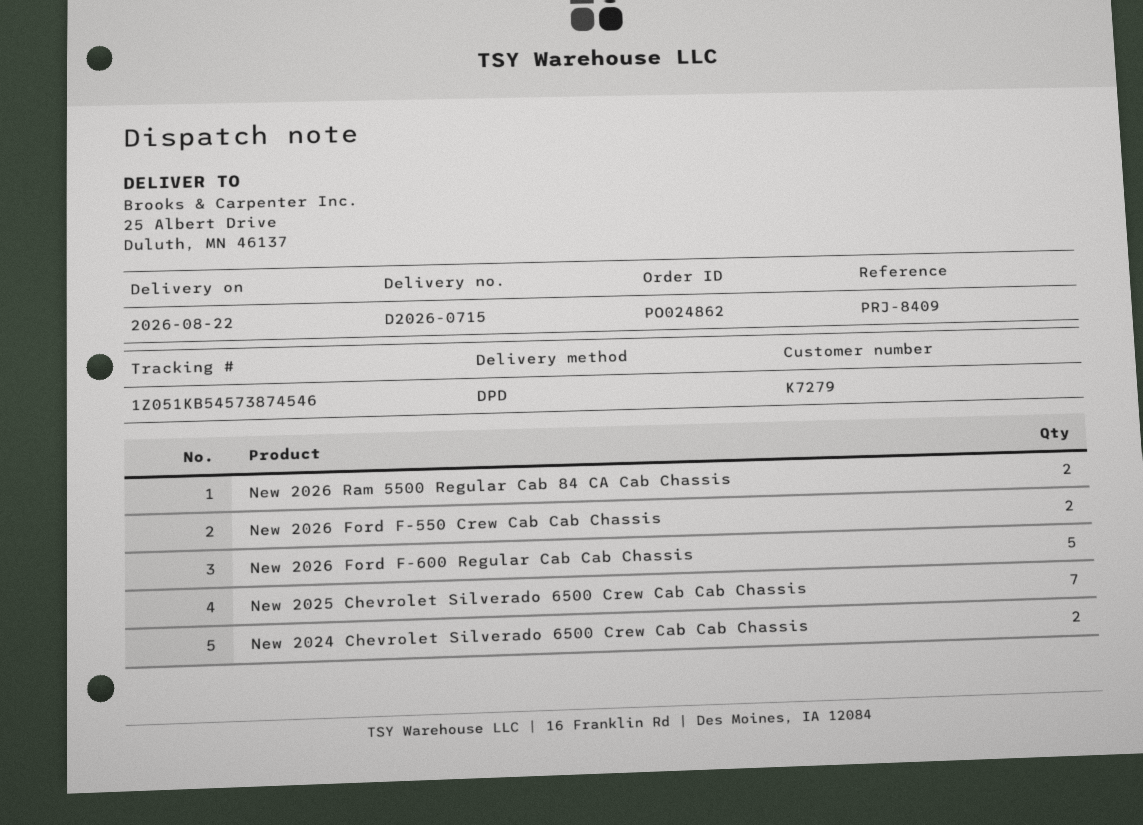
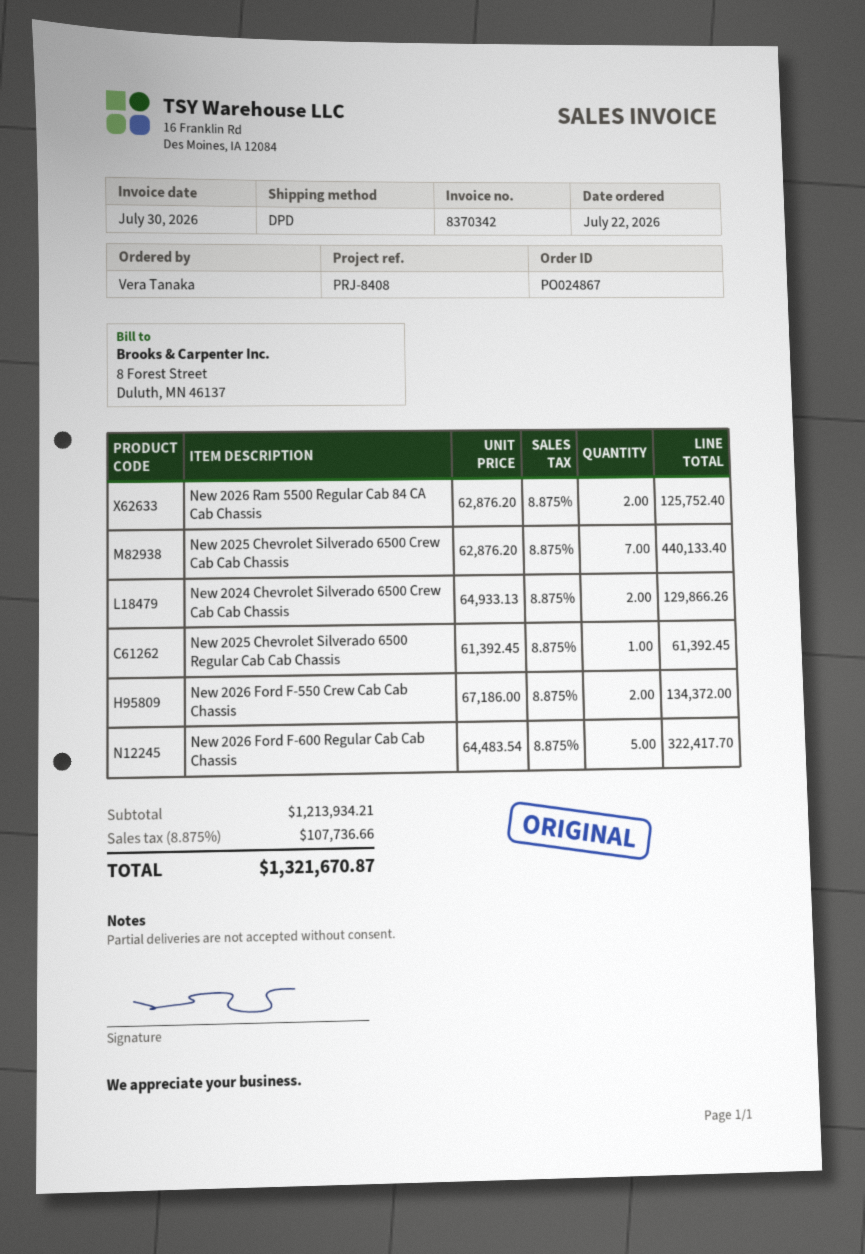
order number: PO024862 -> PO024867
reference: PRJ-8409 -> PRJ-8408
New 2025 Chevrolet Silverado 6500 Regular Cab Cab Chassis: none -> 1

